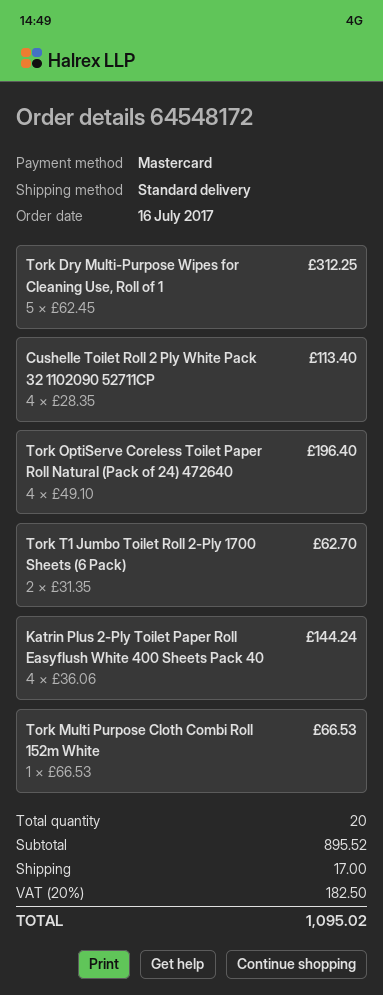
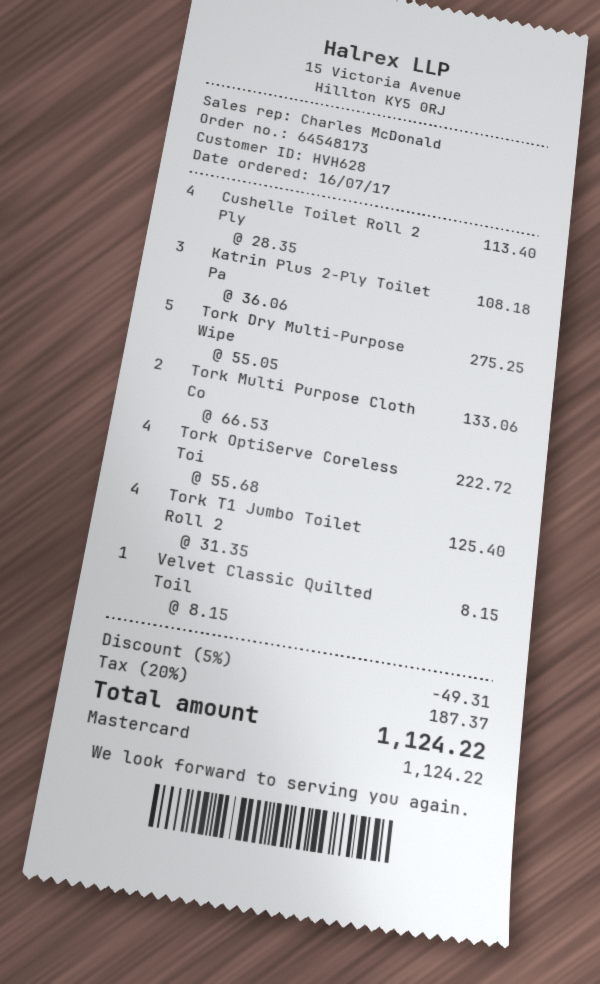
order number: 64548172 -> 64548173
Tork Dry Multi-Purpose Wipes for Cleaning Use, Roll of 1: 5 x 62.45 = 312.25 -> 5 x 55.05 = 275.25
Tork OptiServe Coreless Toilet Paper Roll Natural (Pack of 24) 472640: 4 x 49.10 = 196.40 -> 4 x 55.68 = 222.72
Tork T1 Jumbo Toilet Roll 2-Ply 1700 Sheets (6 Pack): 2 x 31.35 = 62.70 -> 4 x 31.35 = 125.40
Katrin Plus 2-Ply Toilet Paper Roll Easyflush White 400 Sheets Pack 40: 4 x 36.06 = 144.24 -> 3 x 36.06 = 108.18
Tork Multi Purpose Cloth Combi Roll 152m White: 1 x 66.53 = 66.53 -> 2 x 66.53 = 133.06
Velvet Classic Quilted Toil: none -> 1 x 8.15 = 8.15
discount: none -> 5% = 49.31
shipping: 17.00 -> none
tax: 20% = 182.50 -> 20% = 187.37
total: 1095.02 -> 1124.22

